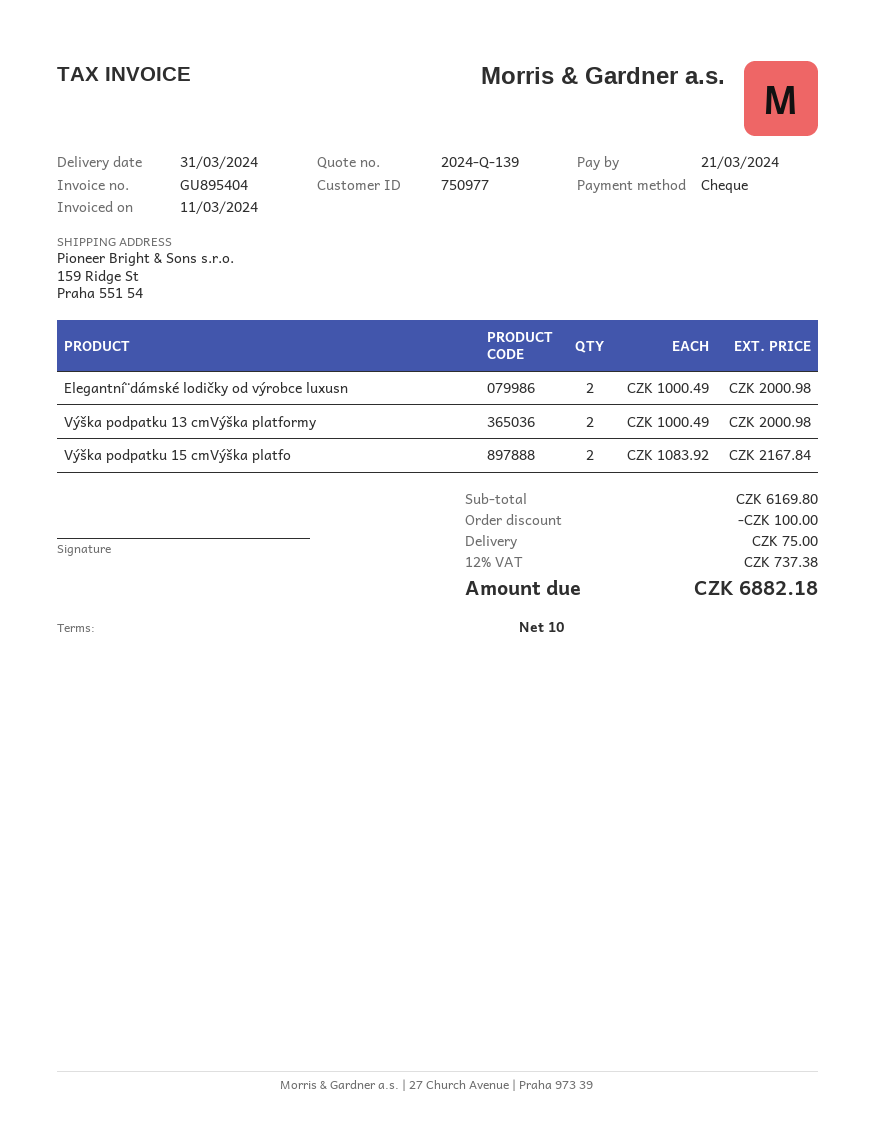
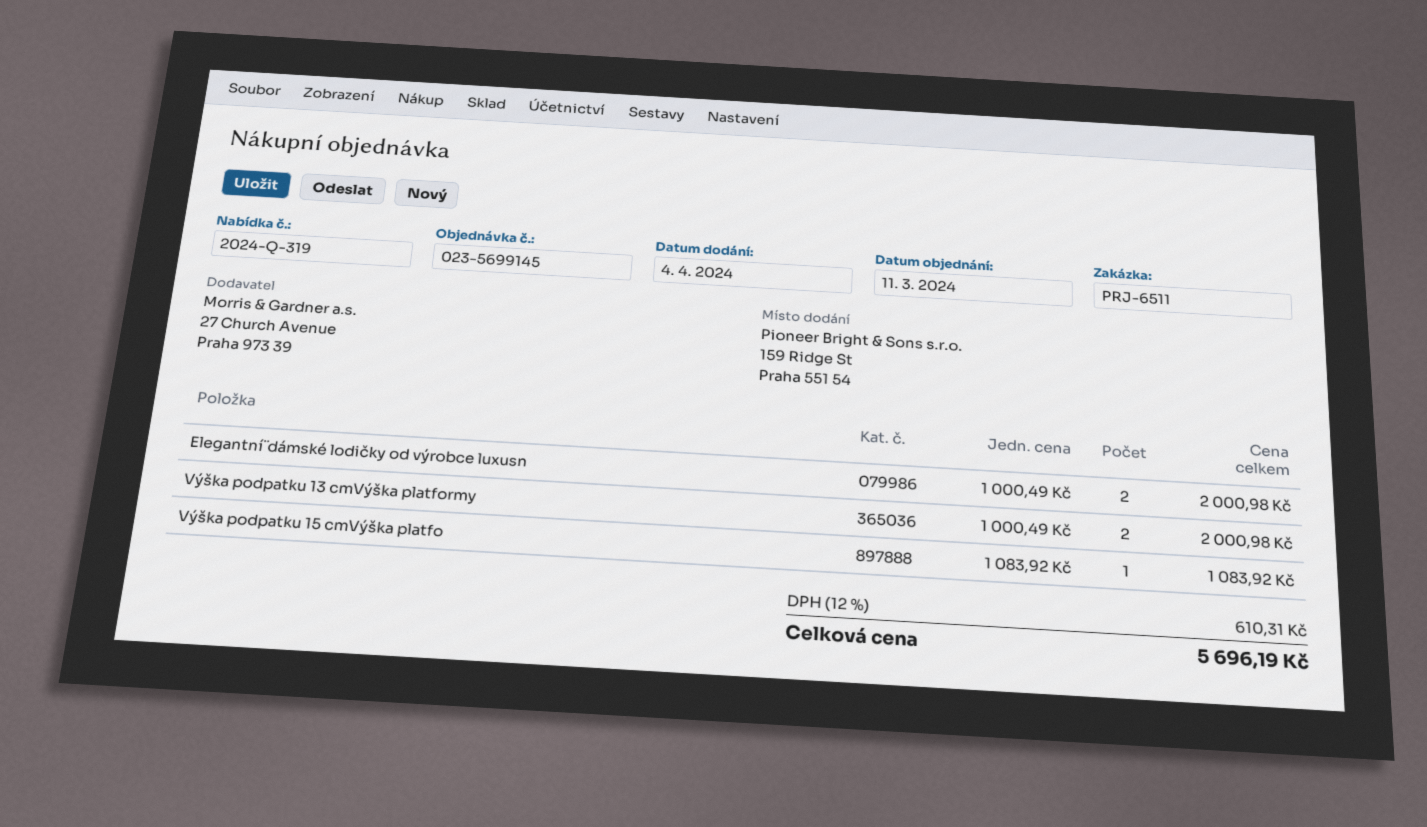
quote number: 2024-Q-139 -> 2024-Q-319
delivery date: 2024-03-31 -> 2024-04-04
Výška podpatku 15 cmVýška platfo: 2 x 1083.92 = 2167.84 -> 1 x 1083.92 = 1083.92
discount: 100.00 -> none
shipping: 75.00 -> none
tax: 12% = 737.38 -> 12% = 610.31
total: 6882.18 -> 5696.19

